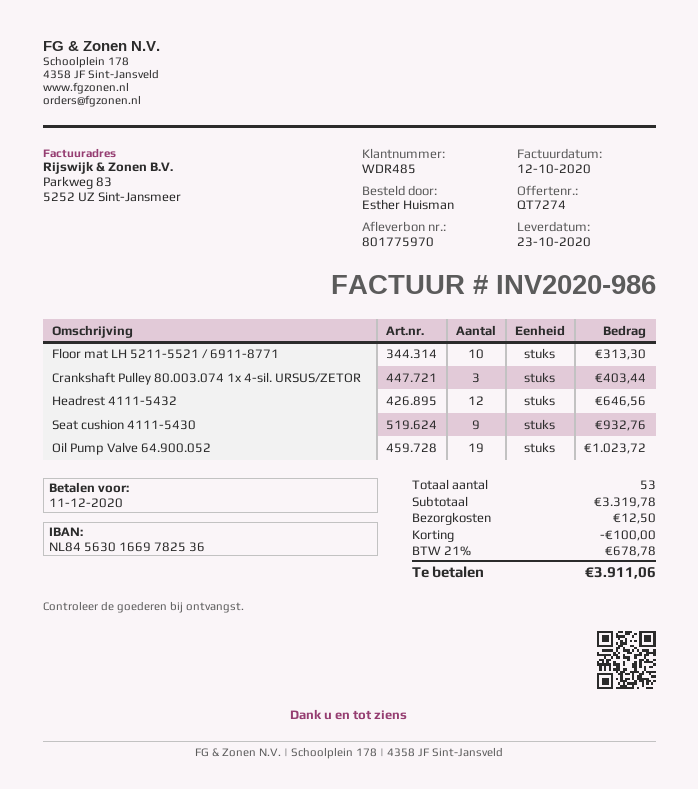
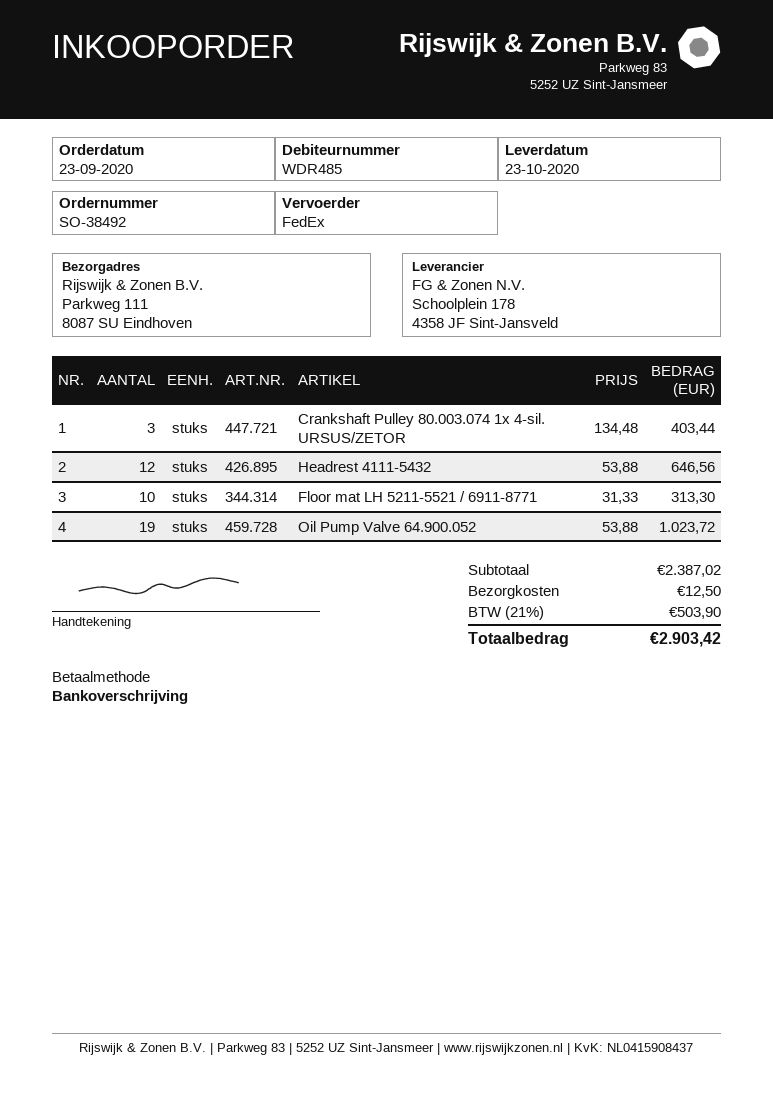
Seat cushion 4111-5430: 9 for 932.76 -> none
subtotal: 3319.78 -> 2387.02
discount: 100.00 -> none
tax: 21% = 678.78 -> 21% = 503.90
total: 3911.06 -> 2903.42

